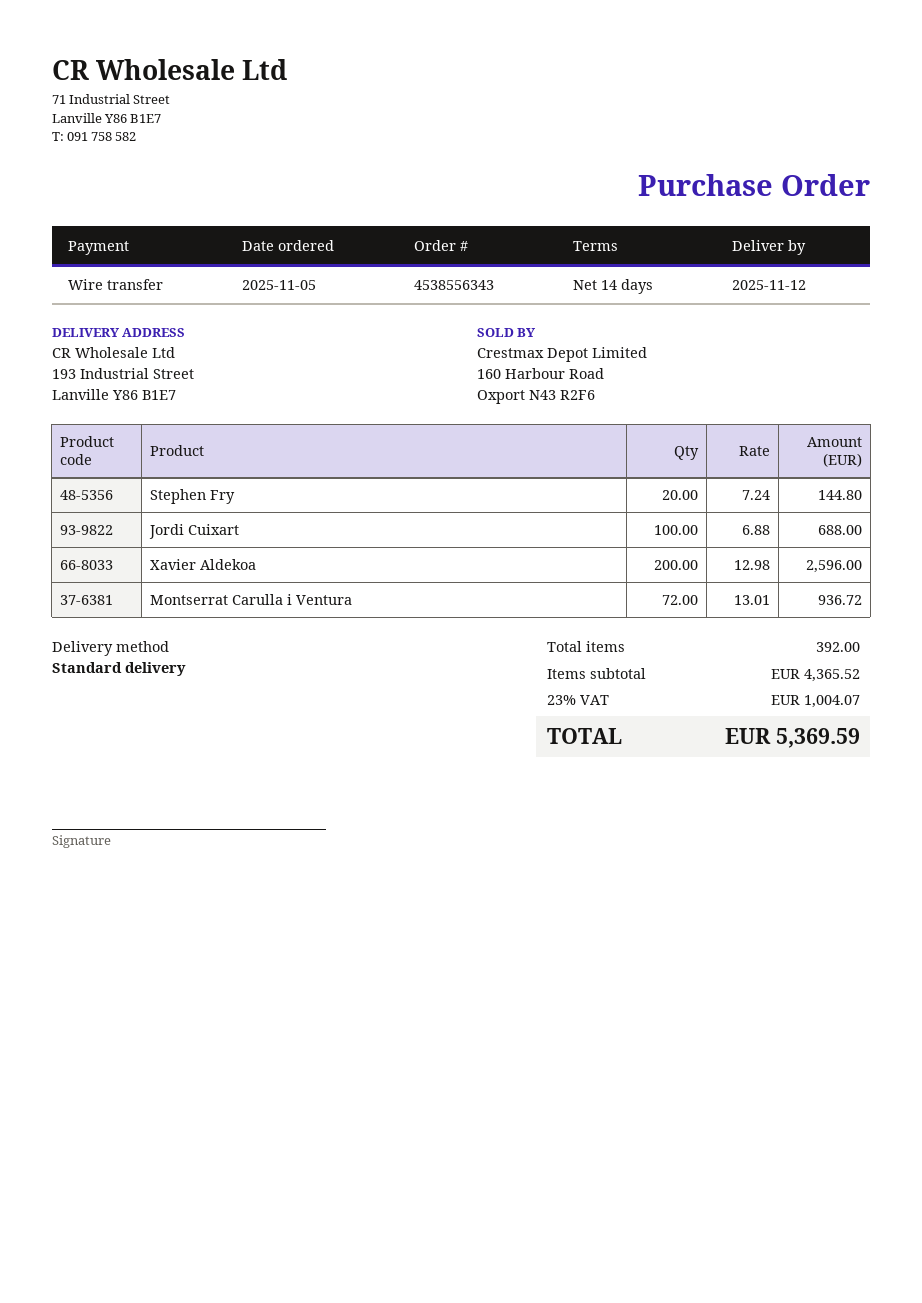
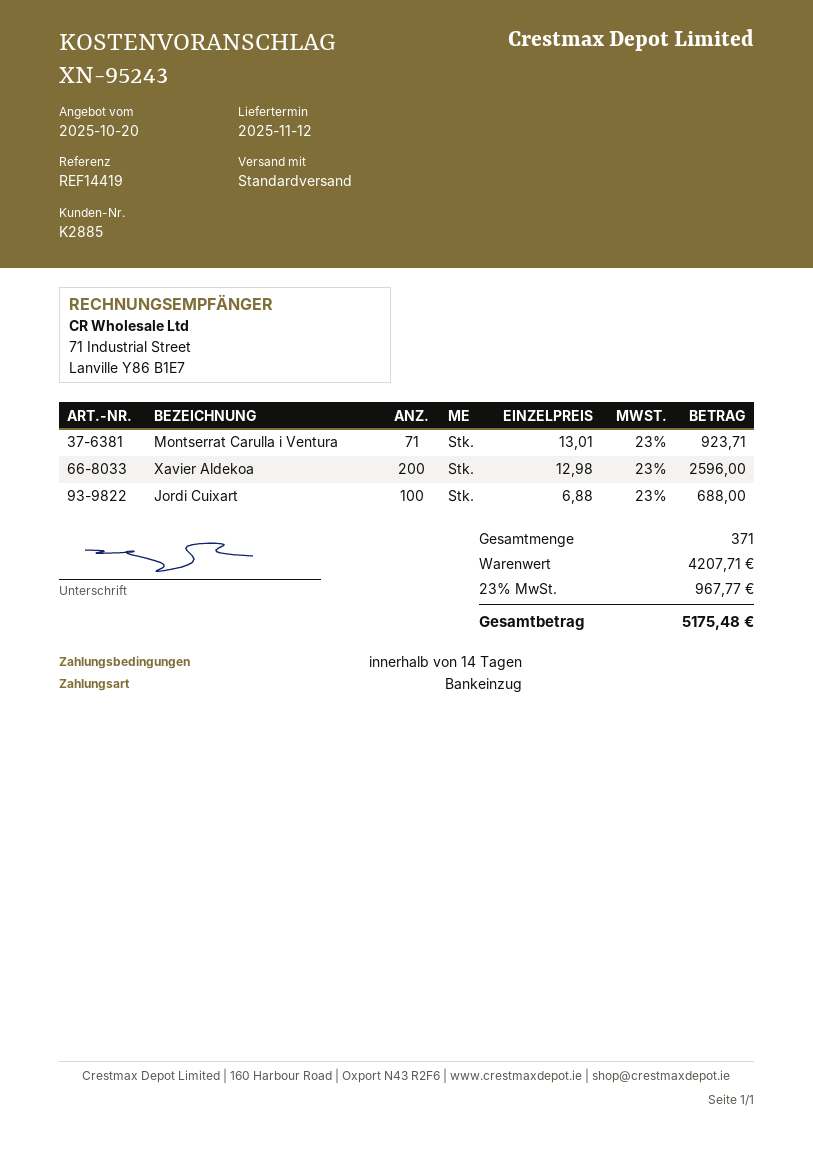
payment method: bank transfer -> direct debit
Stephen Fry: 20 x 7.24 = 144.80 -> none
Montserrat Carulla i Ventura: 72 x 13.01 = 936.72 -> 71 x 13.01 = 923.71
total quantity: 392 -> 371
subtotal: 4365.52 -> 4207.71
tax: 23% = 1004.07 -> 23% = 967.77
total: 5369.59 -> 5175.48

